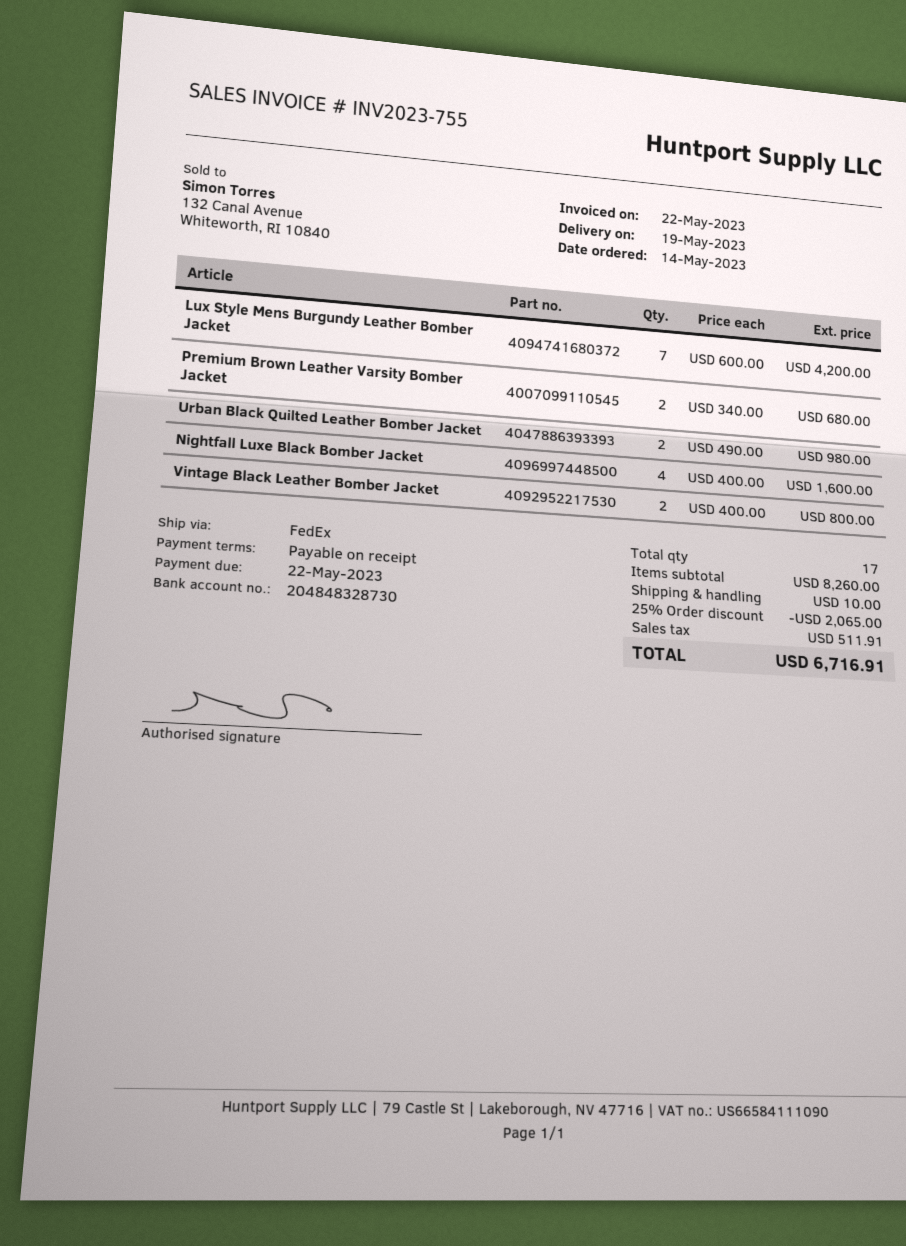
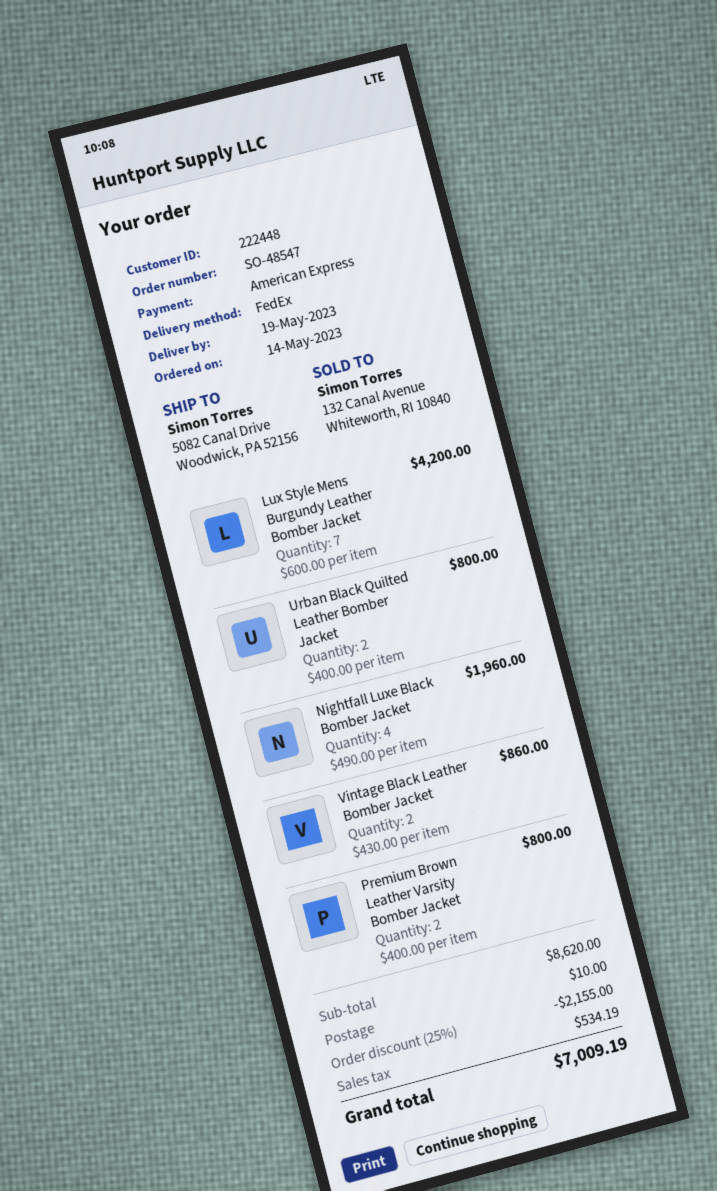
Premium Brown Leather Varsity Bomber Jacket: 2 x 340.00 = 680.00 -> 2 x 400.00 = 800.00
Urban Black Quilted Leather Bomber Jacket: 2 x 490.00 = 980.00 -> 2 x 400.00 = 800.00
Nightfall Luxe Black Bomber Jacket: 4 x 400.00 = 1600.00 -> 4 x 490.00 = 1960.00
Vintage Black Leather Bomber Jacket: 2 x 400.00 = 800.00 -> 2 x 430.00 = 860.00
subtotal: 8260.00 -> 8620.00
discount: 25% = 2065.00 -> 25% = 2155.00
tax: 511.91 -> 534.19
total: 6716.91 -> 7009.19

